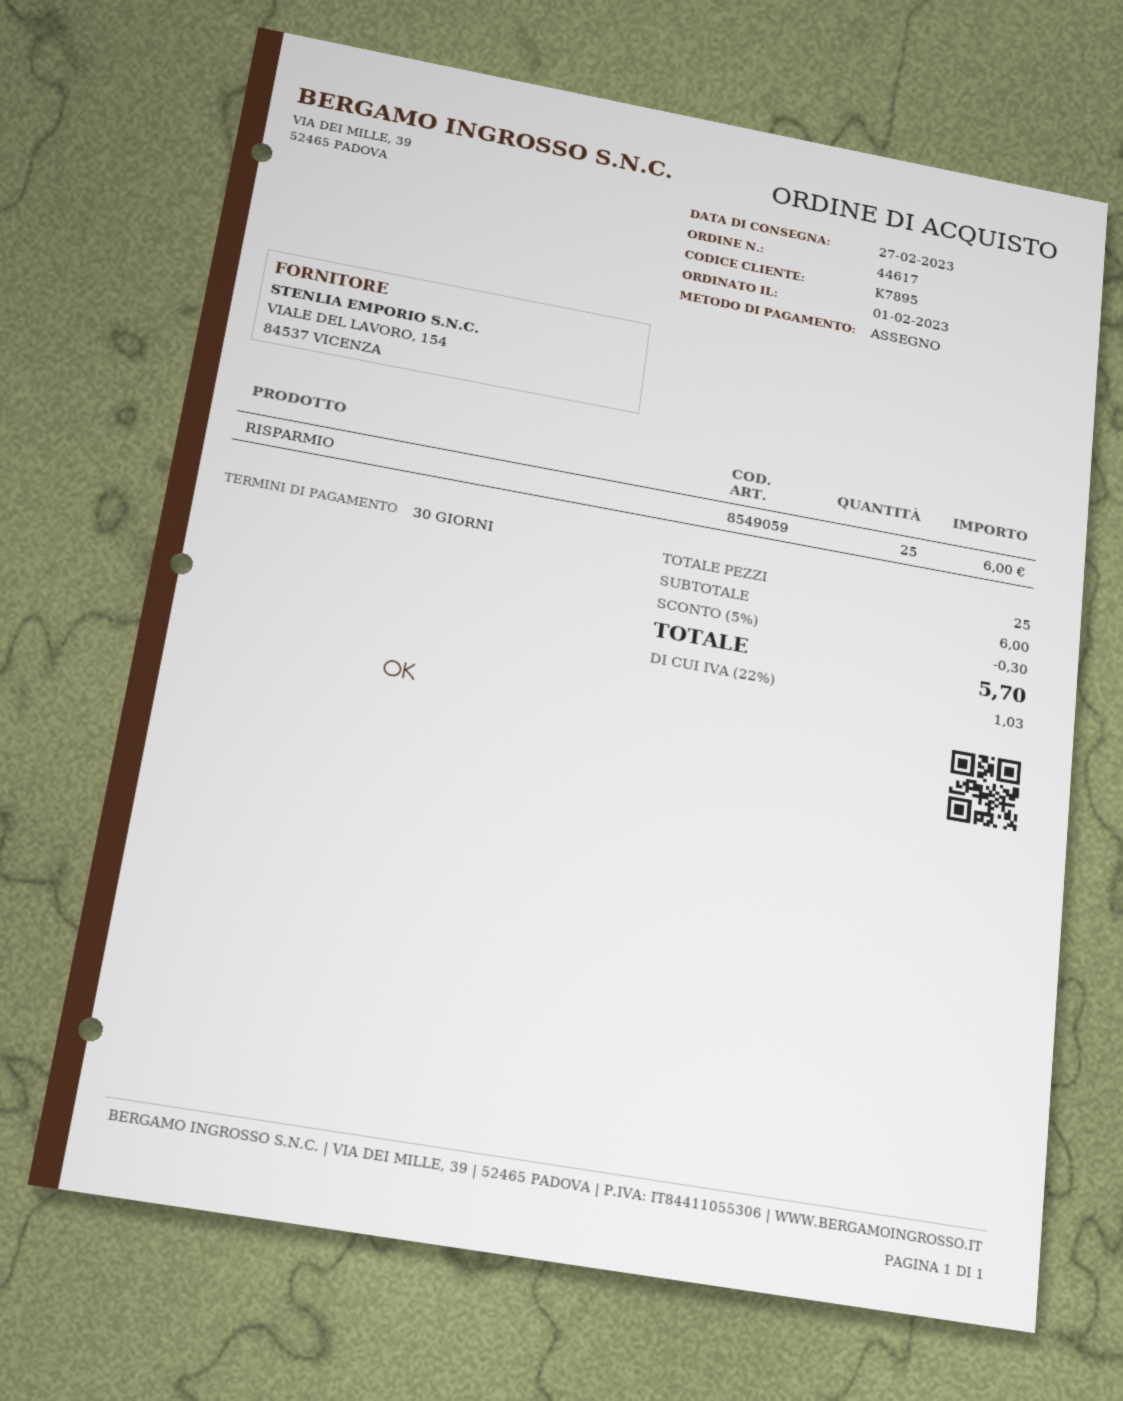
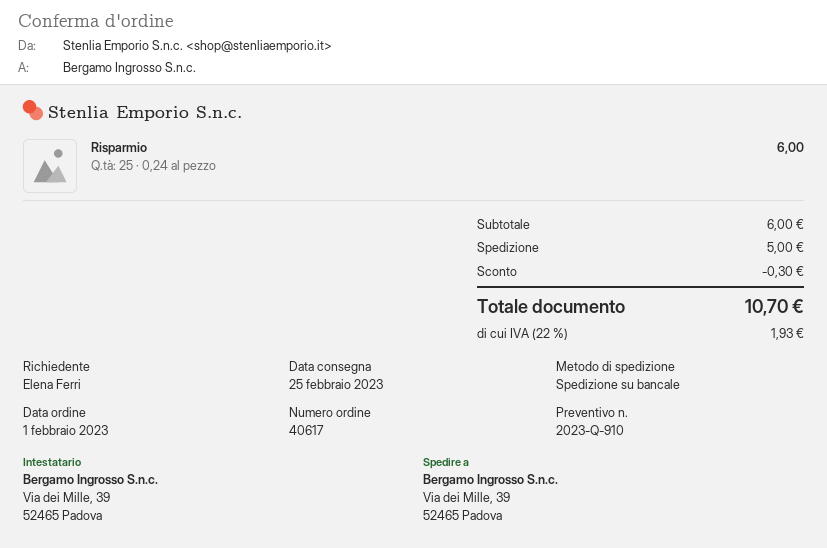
order number: 44617 -> 40617
delivery date: 2023-02-27 -> 2023-02-25
shipping: none -> 5.00
tax: 22% = 1.03 -> 22% = 1.93
total: 5.70 -> 10.70

